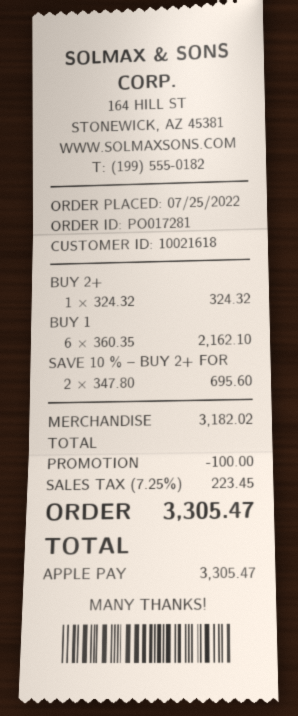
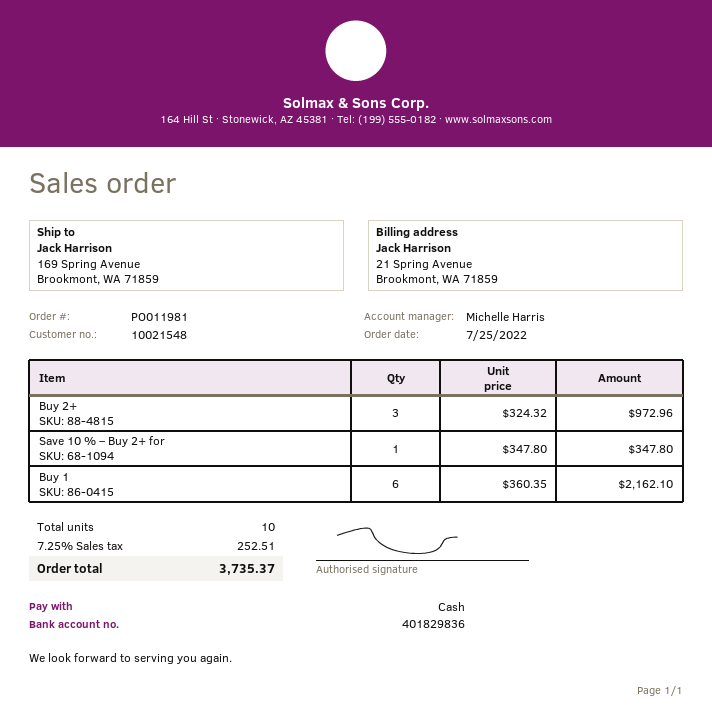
order number: PO017281 -> PO011981
customer number: 10021618 -> 10021548
payment method: Apple Pay -> cash
BUY 2+: 1 x 324.32 = 324.32 -> 3 x 324.32 = 972.96
SAVE 10 % – BUY 2+ FOR: 2 x 347.80 = 695.60 -> 1 x 347.80 = 347.80
discount: 100.00 -> none
tax: 7.25% = 223.45 -> 7.25% = 252.51
total: 3305.47 -> 3735.37

